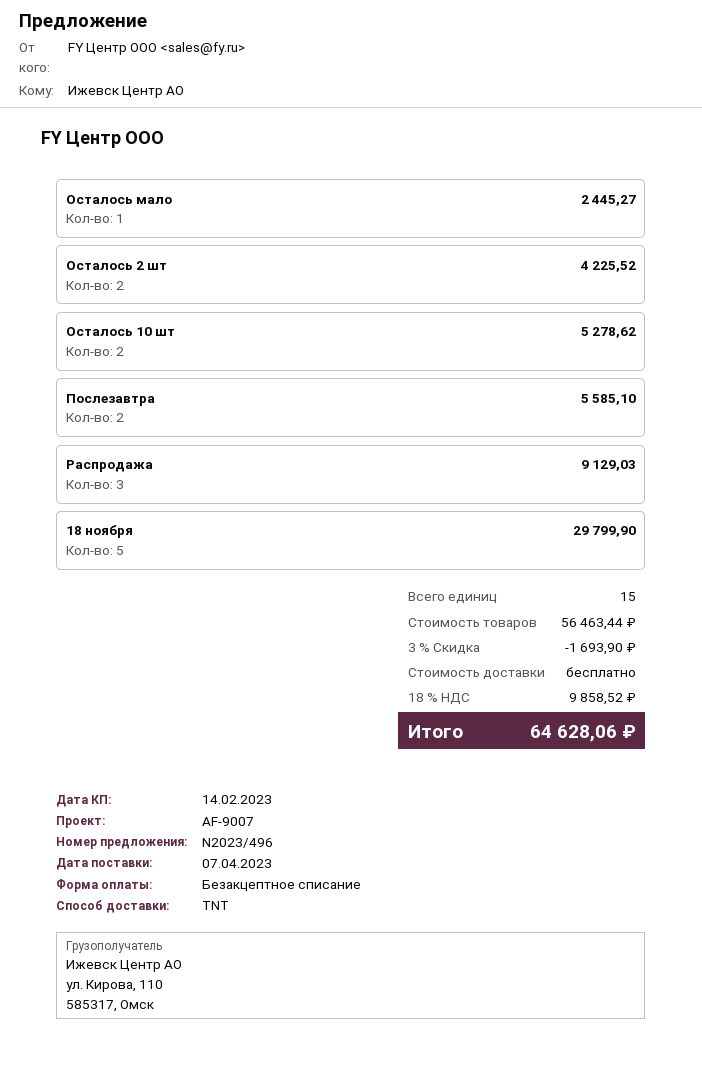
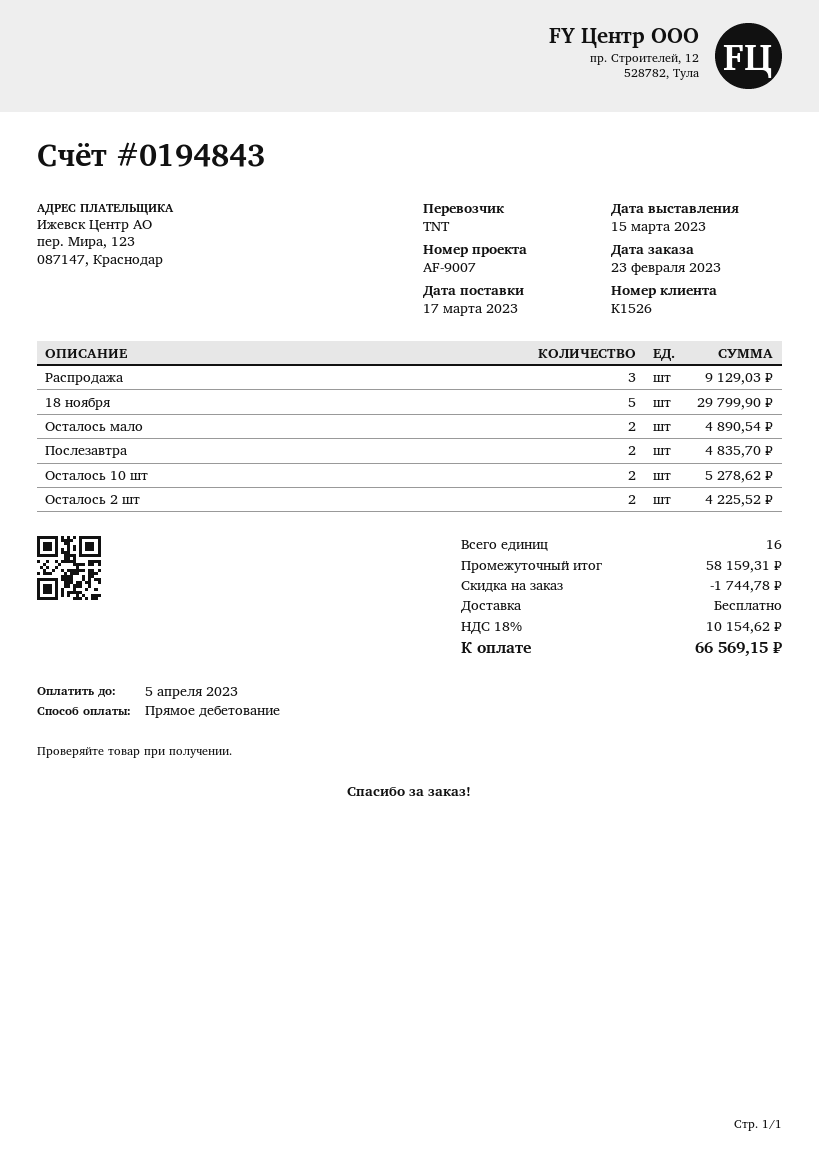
delivery date: 2023-04-07 -> 2023-03-17
Осталось мало: 1 for 2445.27 -> 2 for 4890.54
Послезавтра: 2 for 5585.10 -> 2 for 4835.70
total quantity: 15 -> 16
subtotal: 56463.44 -> 58159.31
discount: 1693.90 -> 1744.78
tax: 18% = 9858.52 -> 18% = 10154.62
total: 64628.06 -> 66569.15

